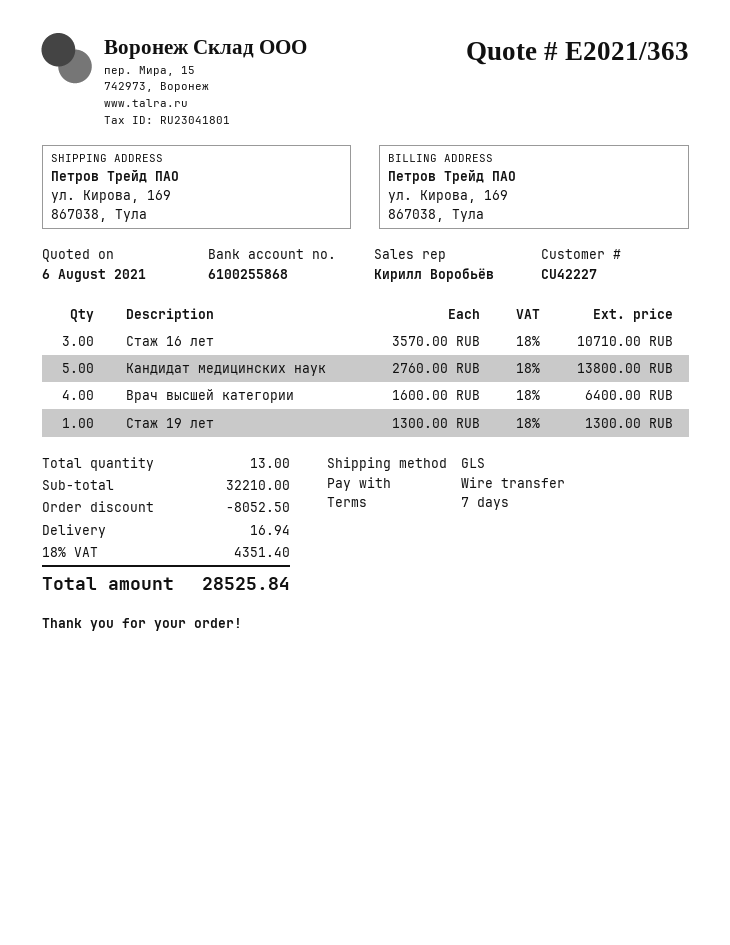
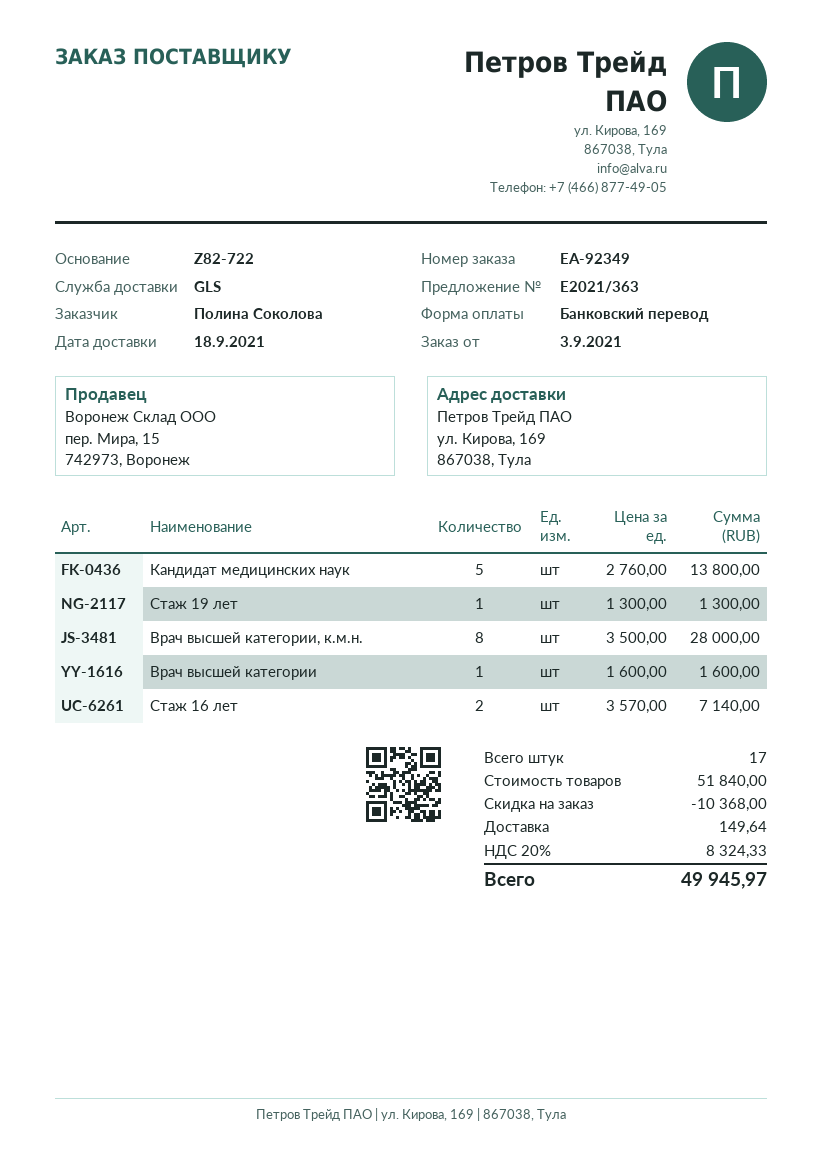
Стаж 16 лет: 3 x 3570.00 = 10710.00 -> 2 x 3570.00 = 7140.00
Врач высшей категории: 4 x 1600.00 = 6400.00 -> 1 x 1600.00 = 1600.00
Врач высшей категории, к.м.н.: none -> 8 x 3500.00 = 28000.00
total quantity: 13 -> 17
subtotal: 32210.00 -> 51840.00
discount: 8052.50 -> 10368.00
shipping: 16.94 -> 149.64
tax: 18% = 4351.40 -> 20% = 8324.33
total: 28525.84 -> 49945.97

